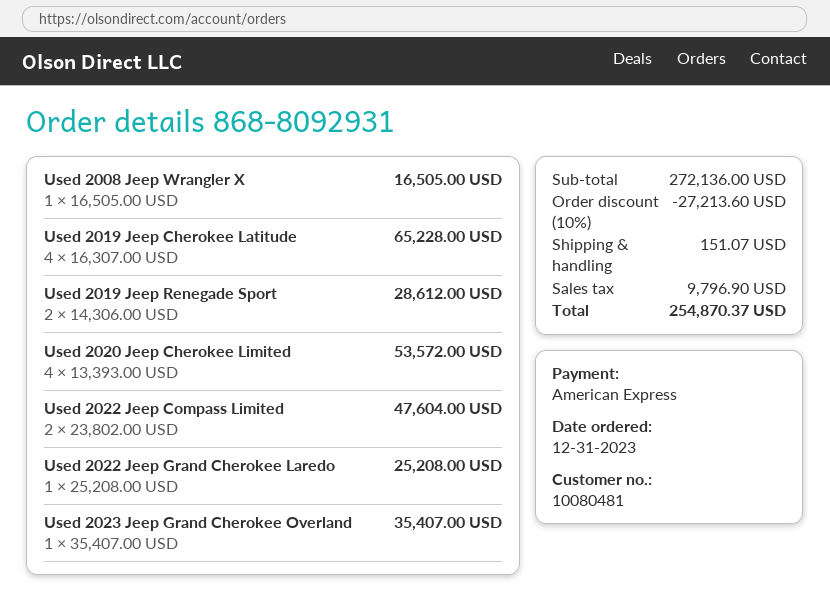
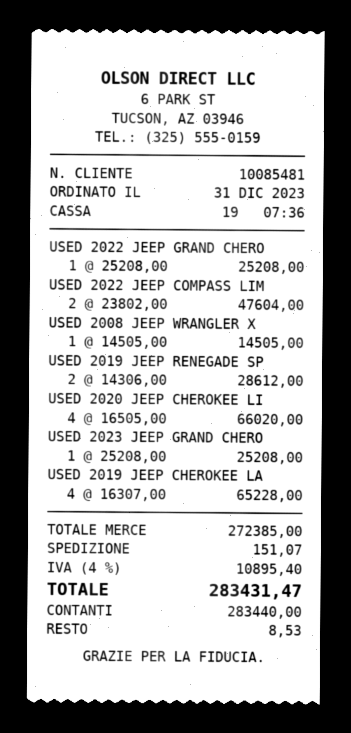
customer number: 10080481 -> 10085481
payment method: American Express -> cash
Used 2008 Jeep Wrangler X: 1 x 16505.00 = 16505.00 -> 1 x 14505.00 = 14505.00
Used 2020 Jeep Cherokee Limited: 4 x 13393.00 = 53572.00 -> 4 x 16505.00 = 66020.00
Used 2023 Jeep Grand Cherokee Overland: 1 x 35407.00 = 35407.00 -> 1 x 25208.00 = 25208.00
subtotal: 272136.00 -> 272385.00
discount: 10% = 27213.60 -> none
tax: 9796.90 -> 10895.40
total: 254870.37 -> 283431.47

